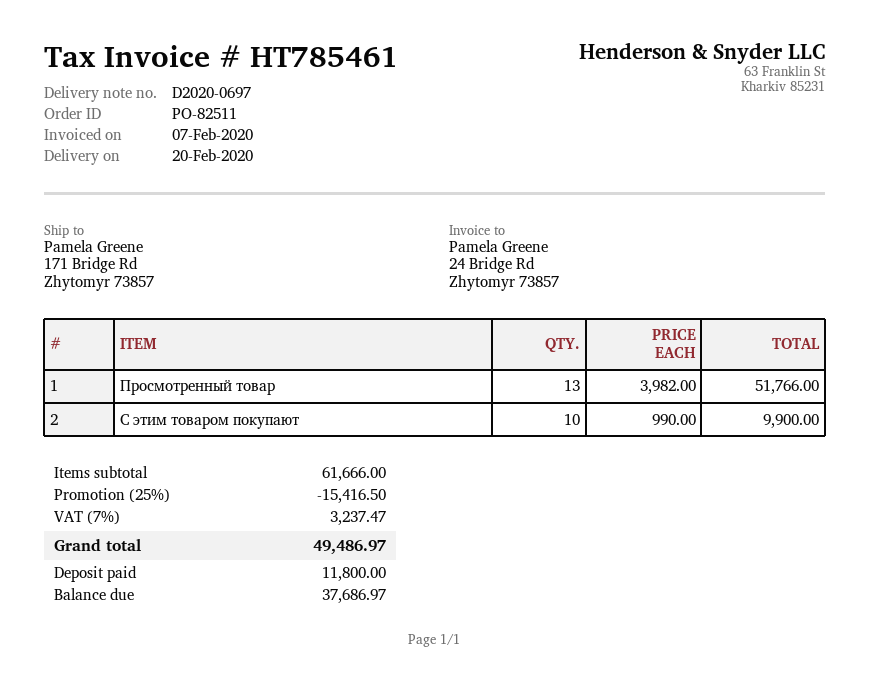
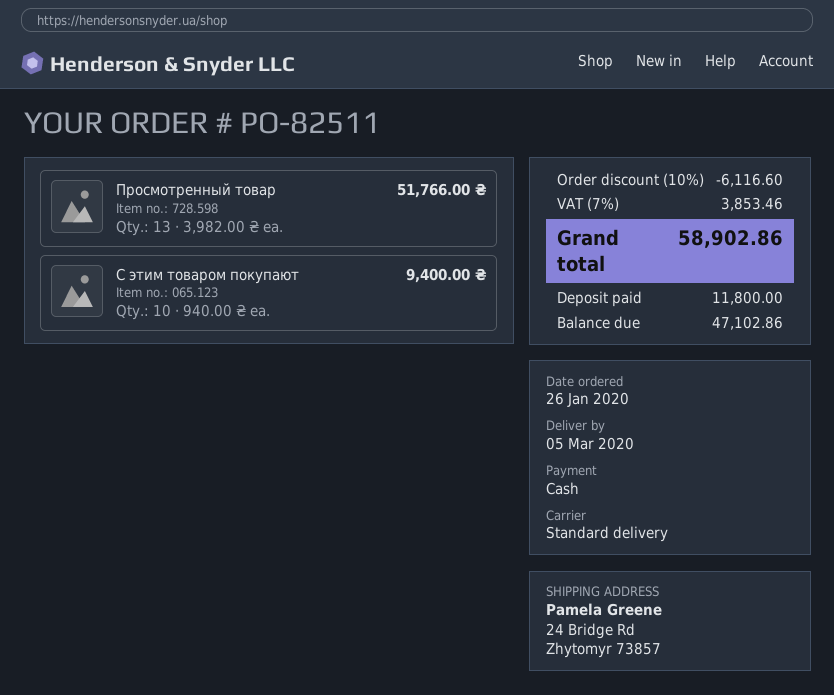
delivery date: 2020-02-20 -> 2020-03-05
ship to: 171 Bridge Rd, Zhytomyr 73857 -> 24 Bridge Rd, Zhytomyr 73857
С этим товаром покупают: 10 x 990.00 = 9900.00 -> 10 x 940.00 = 9400.00
discount: 25% = 15416.50 -> 10% = 6116.60
tax: 7% = 3237.47 -> 7% = 3853.46
total: 49486.97 -> 58902.86
balance: 37686.97 -> 47102.86

